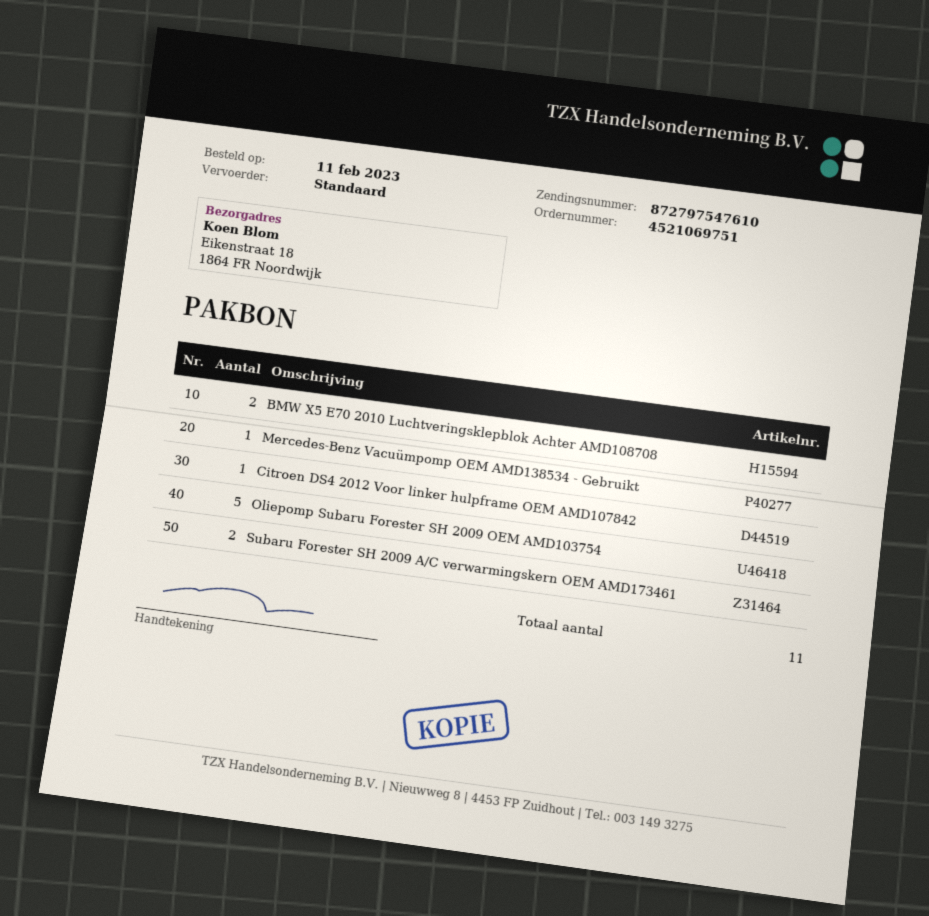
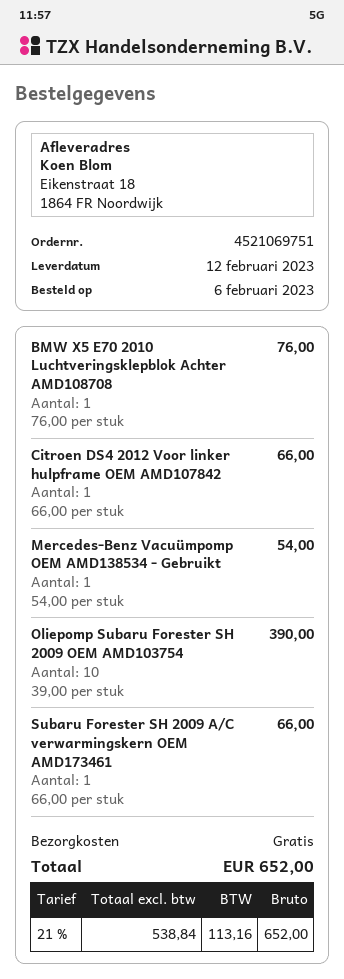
order date: 2023-02-11 -> 2023-02-06
BMW X5 E70 2010 Luchtveringsklepblok Achter AMD108708: 2 -> 1
Oliepomp Subaru Forester SH 2009 OEM AMD103754: 5 -> 10
Subaru Forester SH 2009 A/C verwarmingskern OEM AMD173461: 2 -> 1

